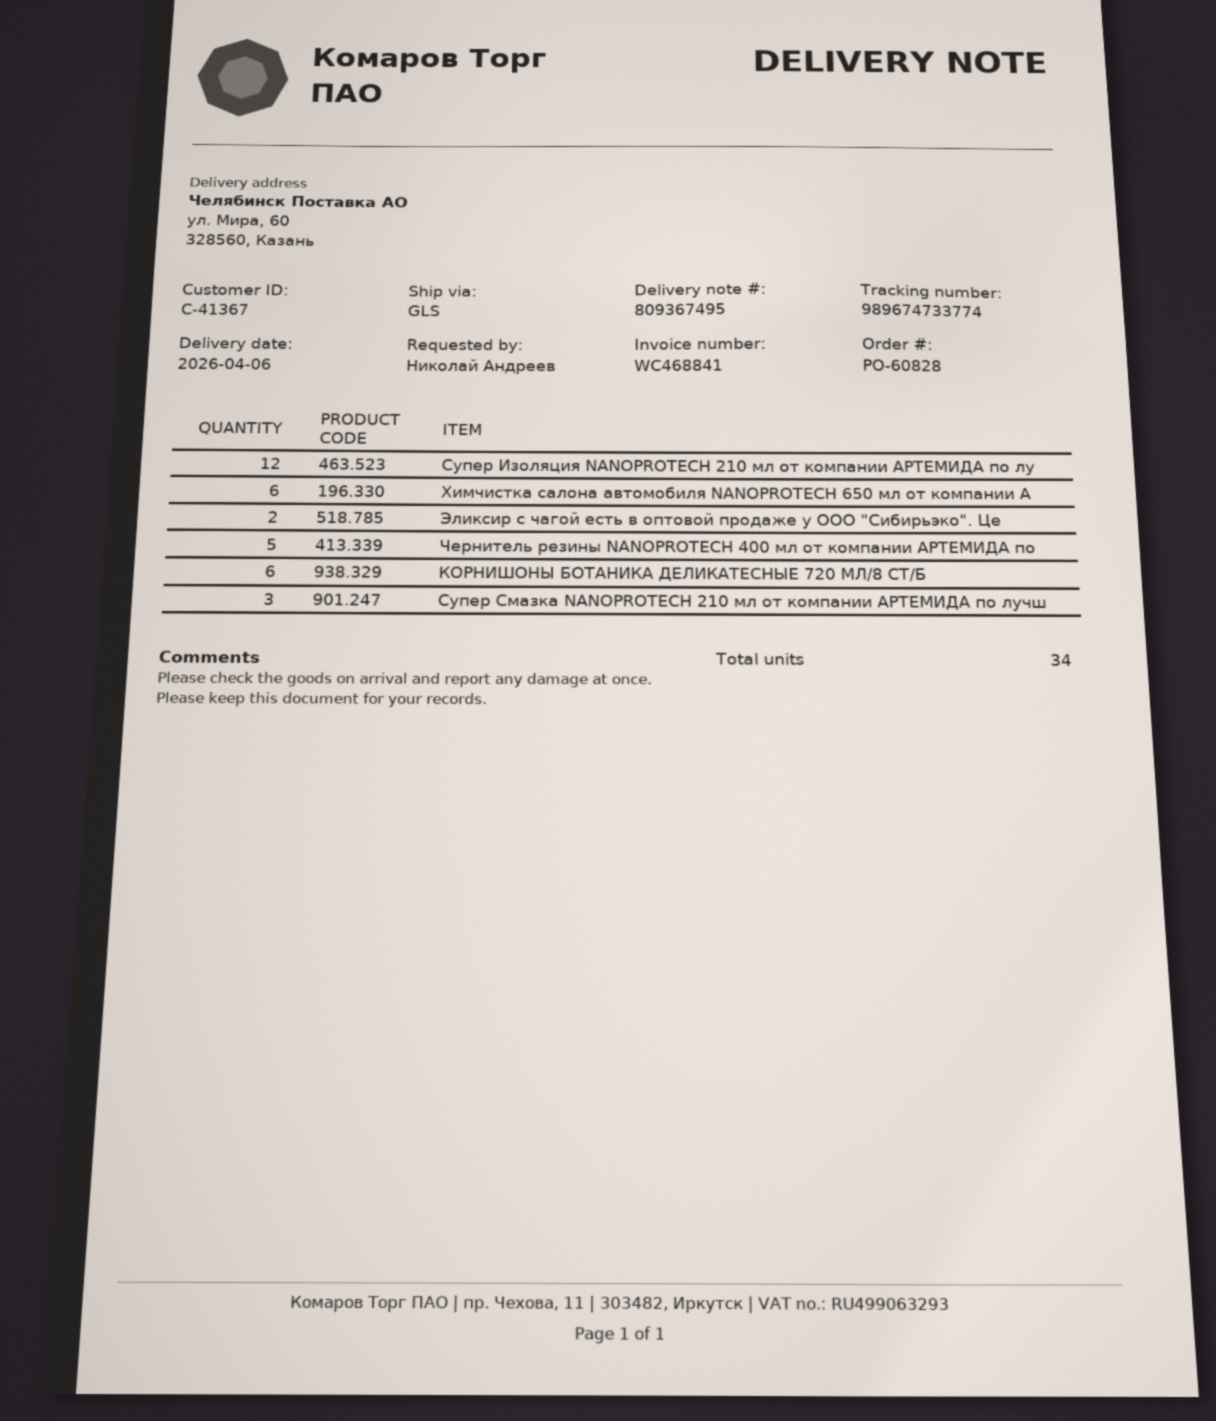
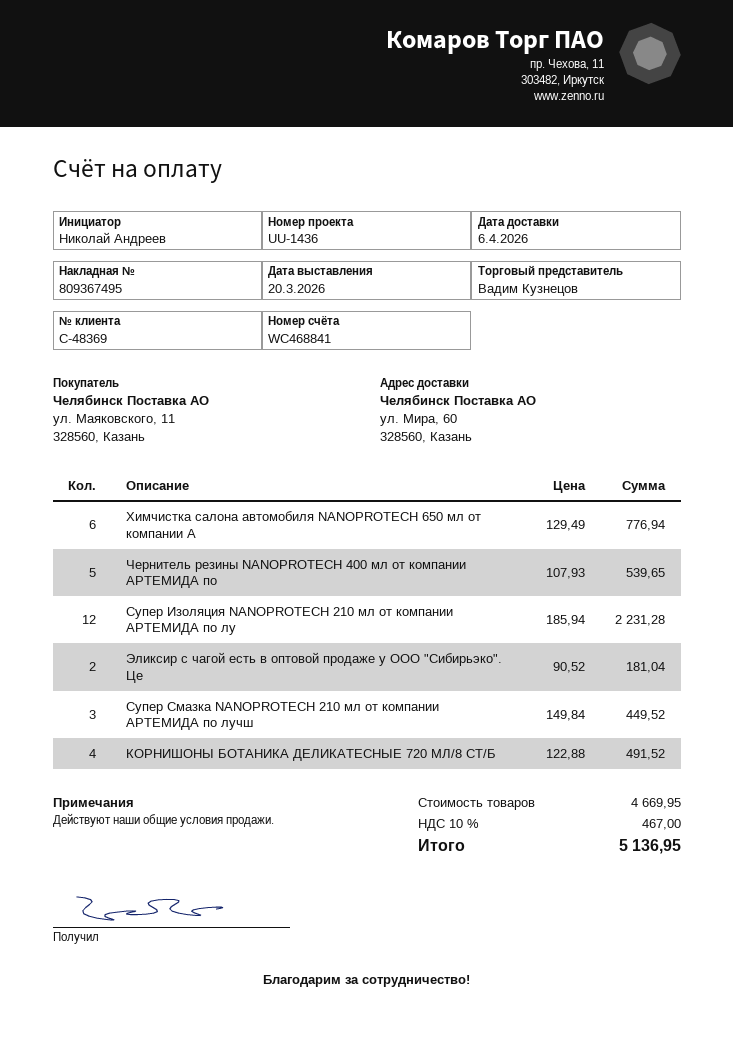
customer number: C-41367 -> C-48369
КОРНИШОНЫ БОТАНИКА ДЕЛИКАТЕСНЫЕ 720 МЛ/8 СТ/Б: 6 -> 4

